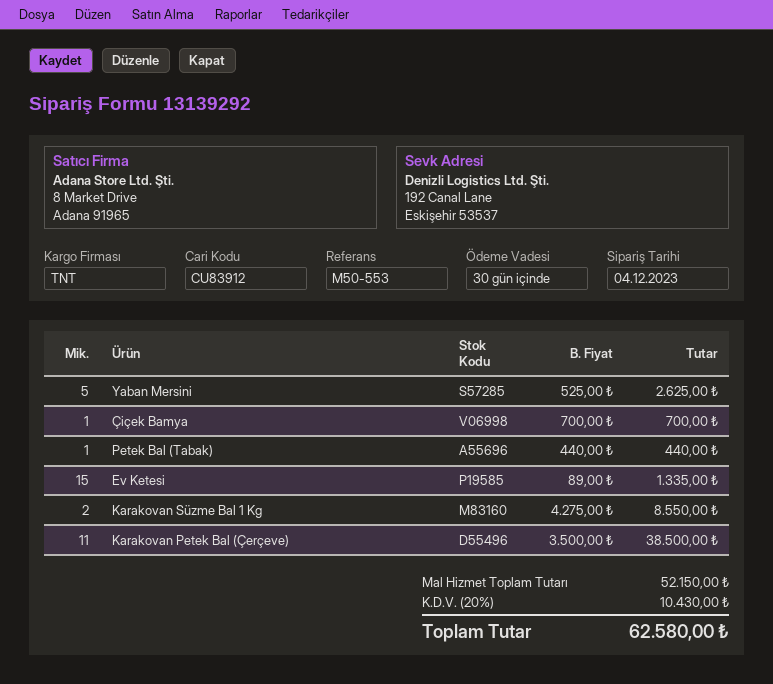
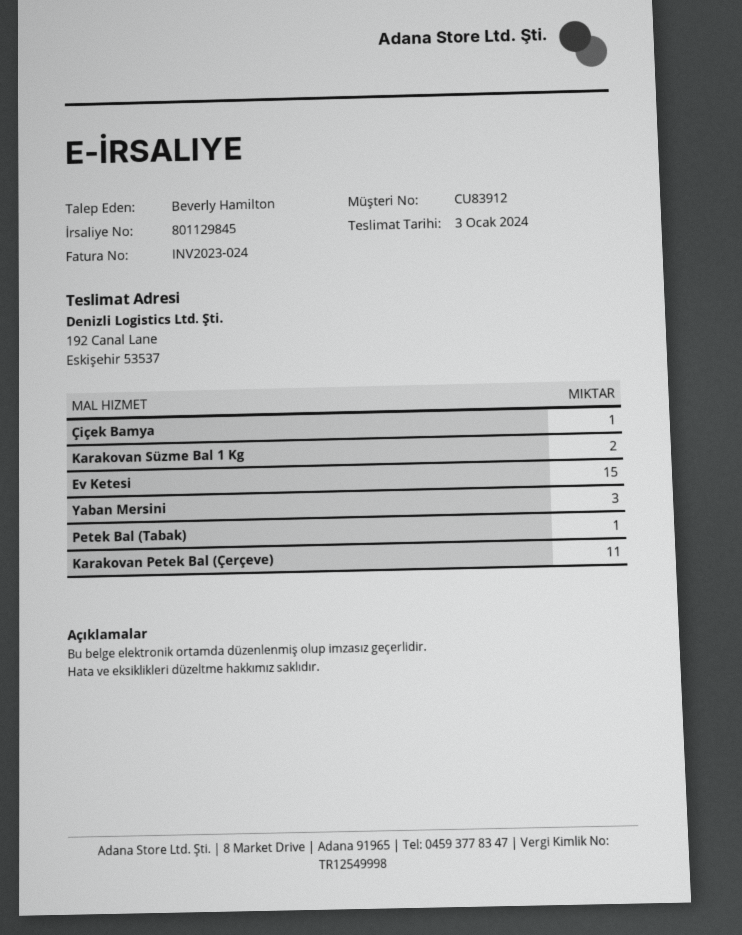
Yaban Mersini: 5 -> 3

